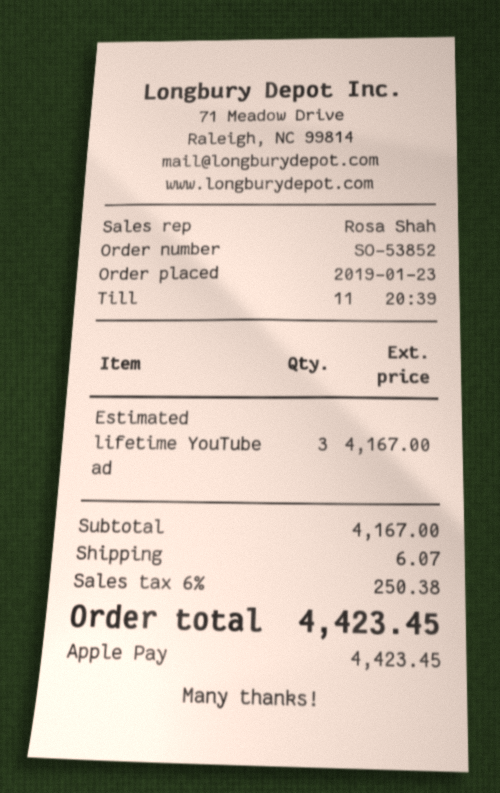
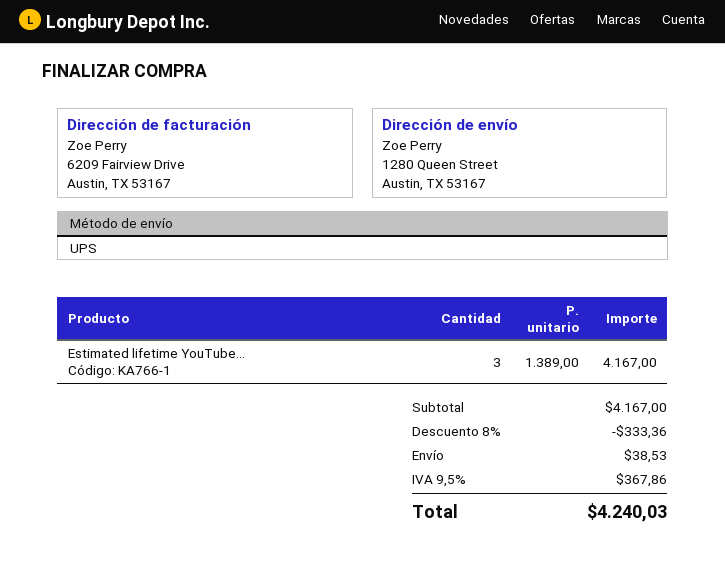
discount: none -> 8% = 333.36
shipping: 6.07 -> 38.53
tax: 6% = 250.38 -> 9.5% = 367.86
total: 4423.45 -> 4240.03

